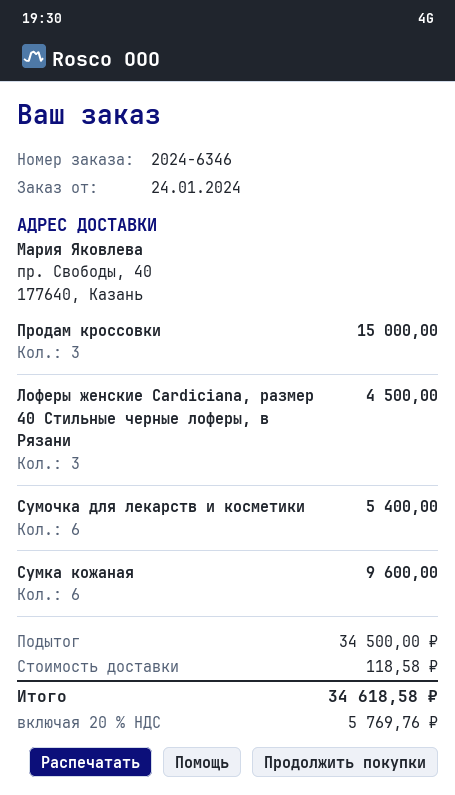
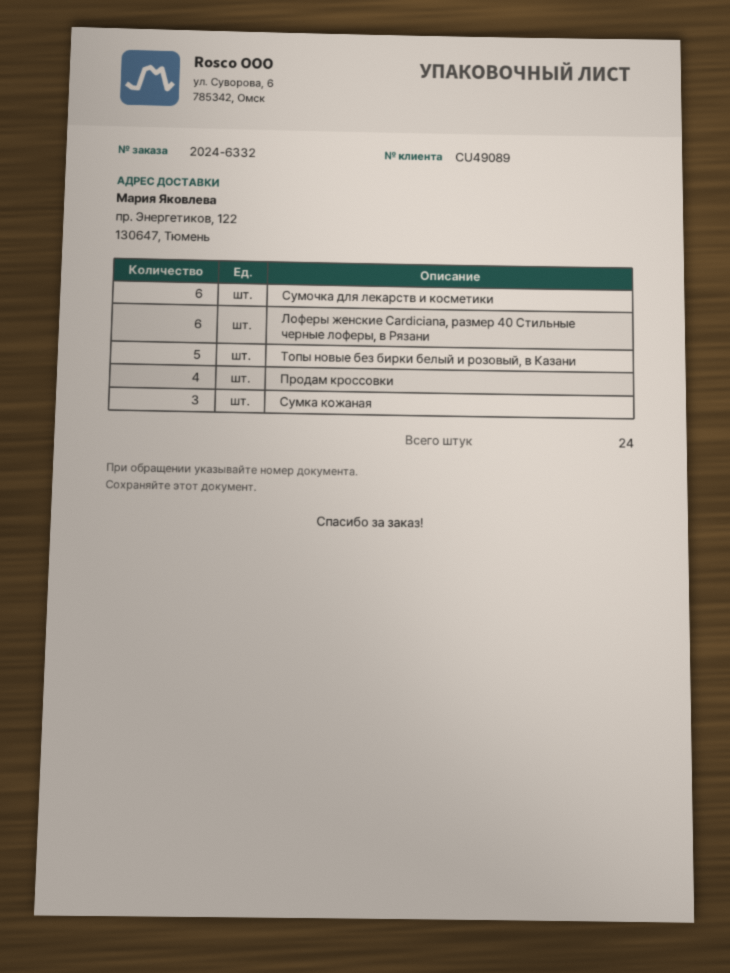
order number: 2024-6346 -> 2024-6332
ship to: пр. Свободы, 40, 177640, Казань -> пр. Энергетиков, 122, 130647, Тюмень
Продам кроссовки: 3 -> 4
Лоферы женские Cardiciana, размер 40 Стильные черные лоферы, в Рязани: 3 -> 6
Сумка кожаная: 6 -> 3
Топы новые без бирки белый и розовый, в Казани: none -> 5

